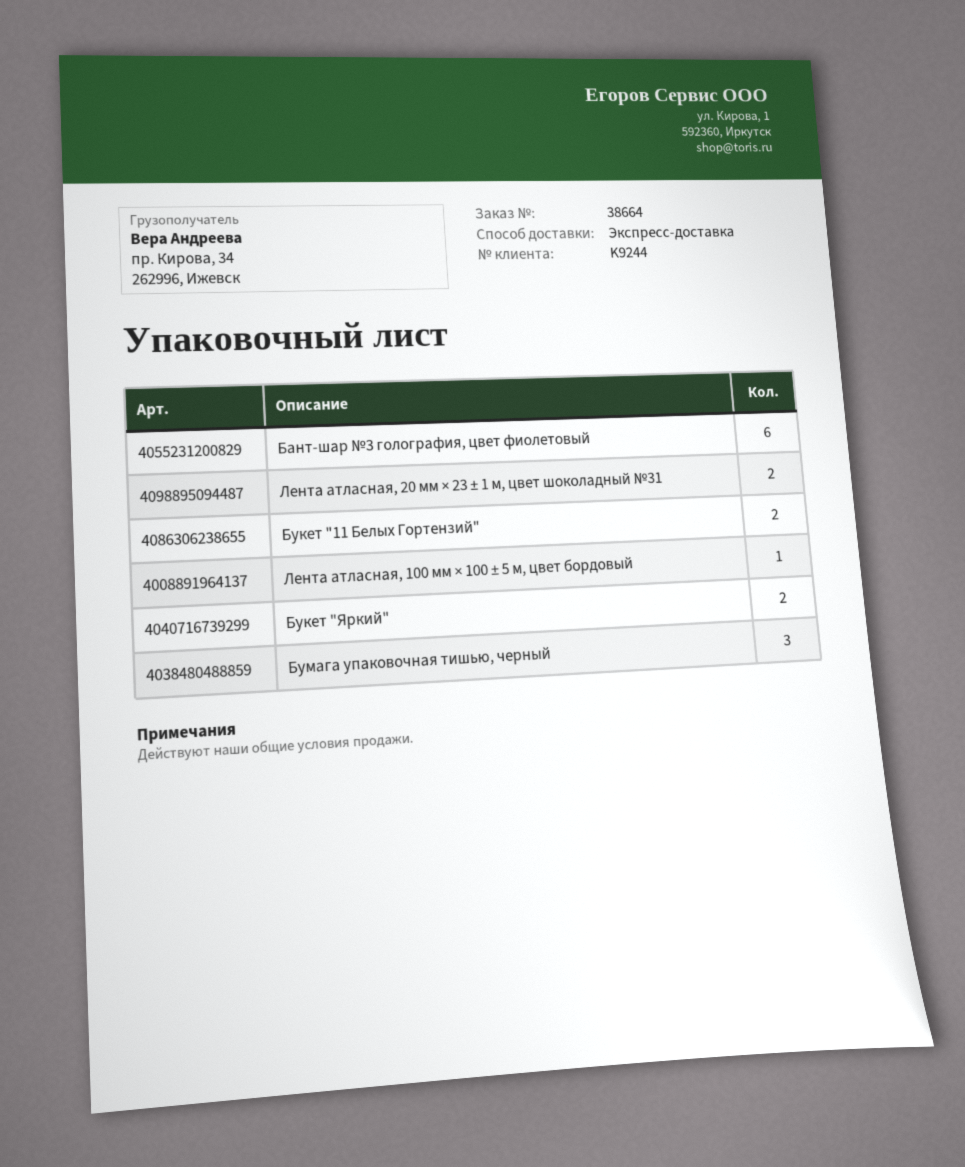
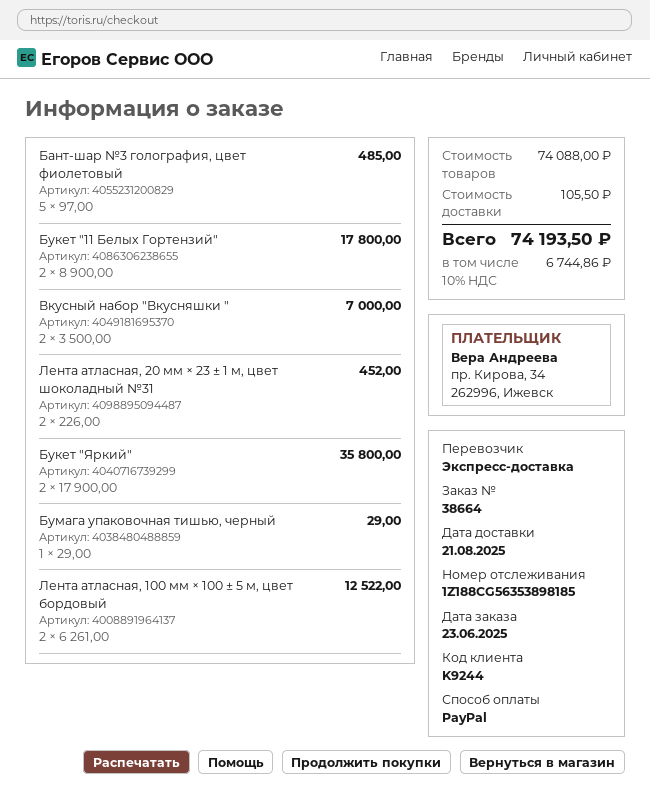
Бант-шар №3 голография, цвет фиолетовый: 6 -> 5
Лента атласная, 100 мм × 100 ± 5 м, цвет бордовый: 1 -> 2
Бумага упаковочная тишью, черный: 3 -> 1
Вкусный набор "Вкусняшки ": none -> 2

